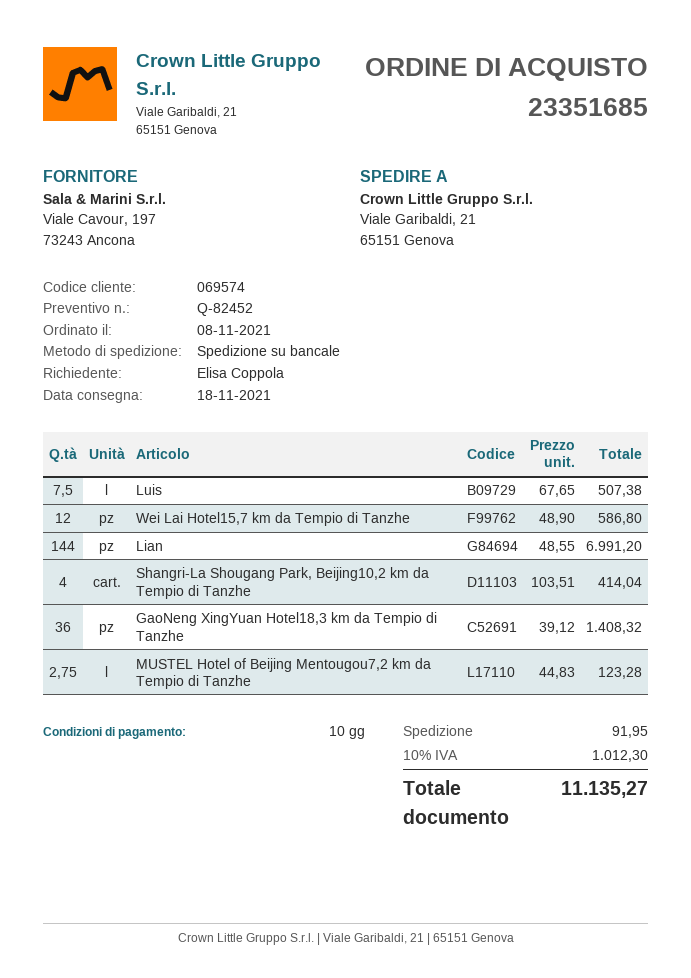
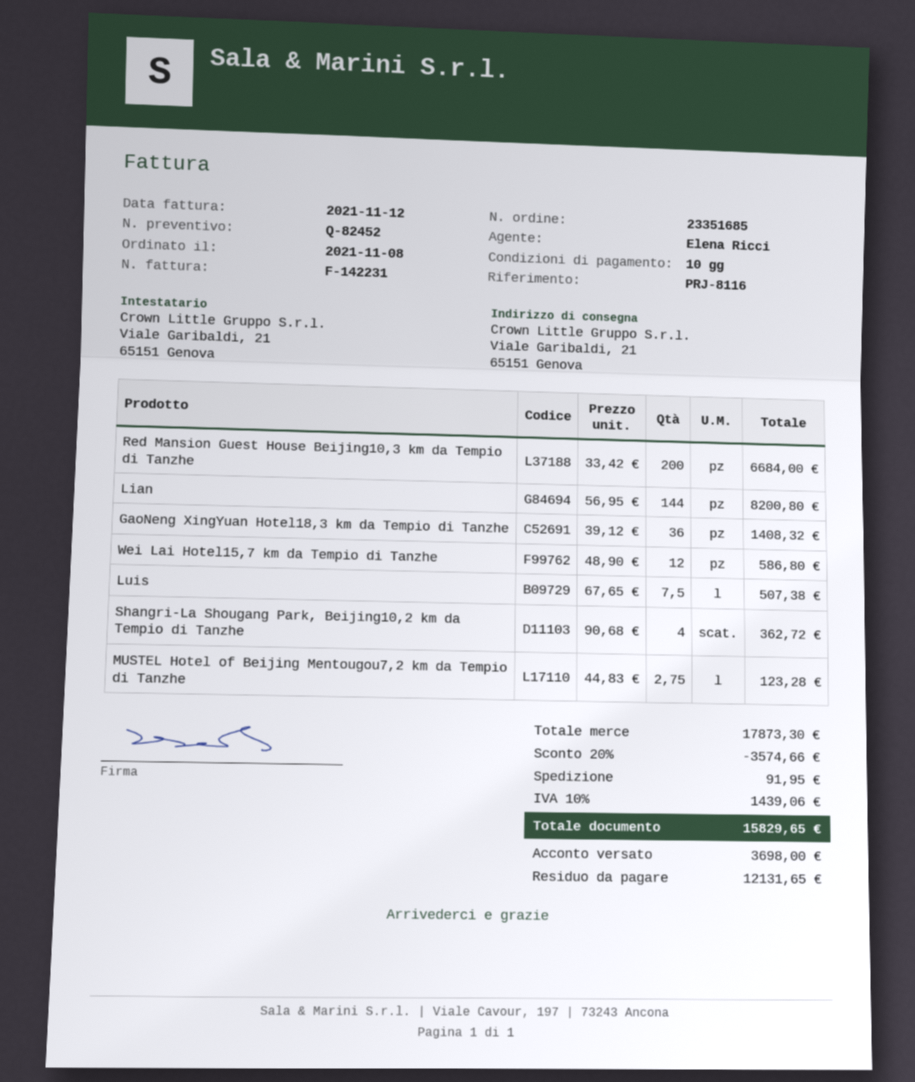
Lian: 144 x 48.55 = 6991.20 -> 144 x 56.95 = 8200.80
Shangri-La Shougang Park, Beijing10,2 km da Tempio di Tanzhe: 4 x 103.51 = 414.04 -> 4 x 90.68 = 362.72
Red Mansion Guest House Beijing10,3 km da Tempio di Tanzhe: none -> 200 x 33.42 = 6684.00
discount: none -> 20% = 3574.66
tax: 10% = 1012.30 -> 10% = 1439.06
total: 11135.27 -> 15829.65

